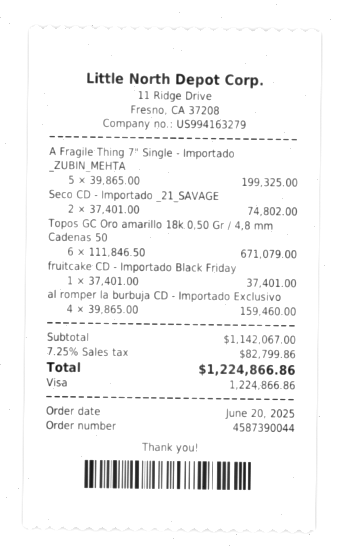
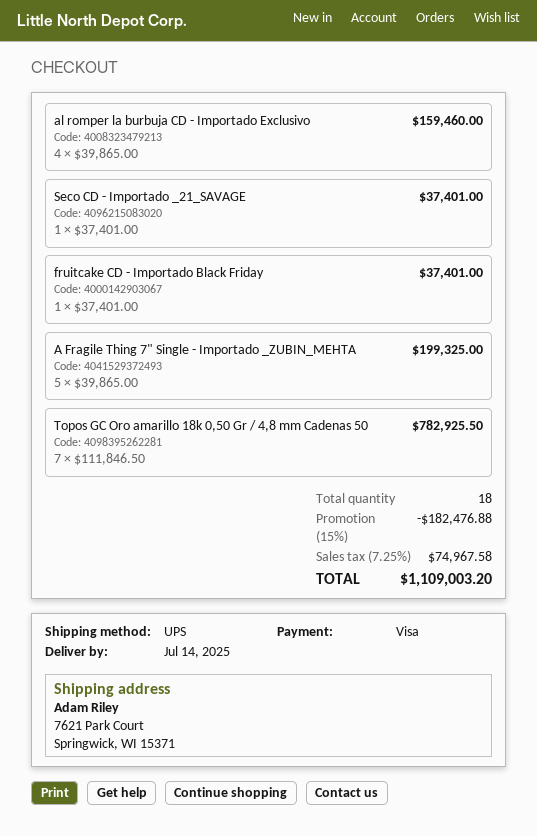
Seco CD - Importado _21_SAVAGE: 2 x 37401.00 = 74802.00 -> 1 x 37401.00 = 37401.00
Topos GC Oro amarillo 18k 0,50 Gr / 4,8 mm Cadenas 50: 6 x 111846.50 = 671079.00 -> 7 x 111846.50 = 782925.50
discount: none -> 15% = 182476.88
tax: 7.25% = 82799.86 -> 7.25% = 74967.58
total: 1224866.86 -> 1109003.20

